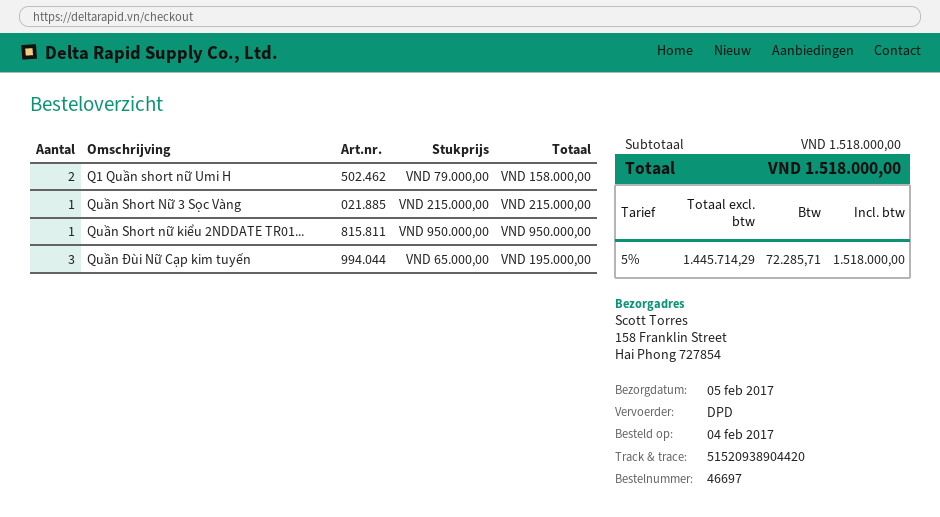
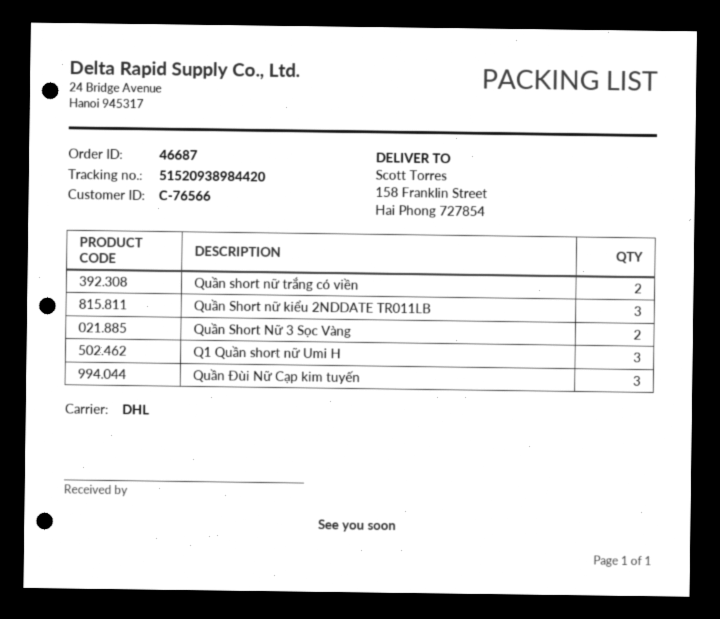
order number: 46697 -> 46687
shipping method: DPD -> DHL
tracking number: 51520938904420 -> 51520938984420
Q1 Quần short nữ Umi H: 2 -> 3
Quần Short Nữ 3 Sọc Vàng: 1 -> 2
Quần Short nữ kiểu 2NDDATE TR01...: 1 -> 3
Quần short nữ trắng có viền: none -> 2

